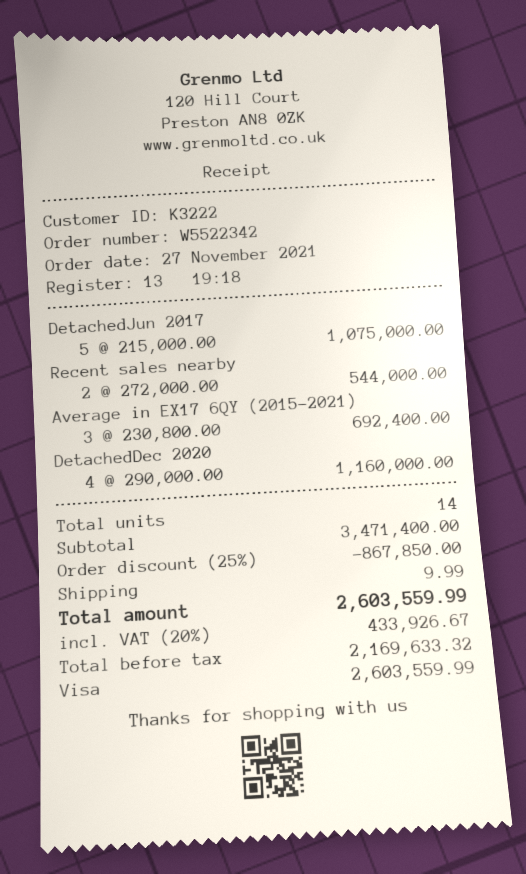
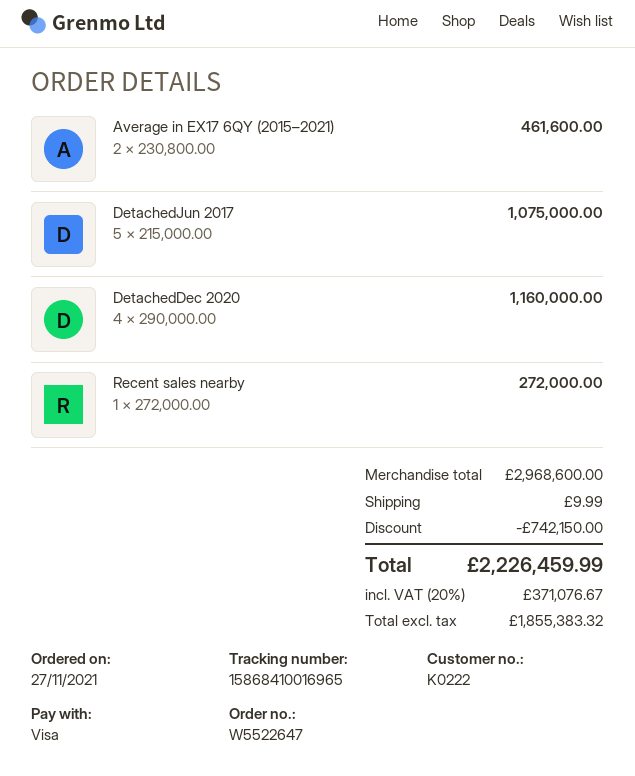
order number: W5522342 -> W5522647
customer number: K3222 -> K0222
Recent sales nearby: 2 x 272000.00 = 544000.00 -> 1 x 272000.00 = 272000.00
Average in EX17 6QY (2015–2021): 3 x 230800.00 = 692400.00 -> 2 x 230800.00 = 461600.00
subtotal: 3471400.00 -> 2968600.00
discount: 867850.00 -> 742150.00
net: 2169633.32 -> 1855383.32
tax: 20% = 433926.67 -> 20% = 371076.67
total: 2603559.99 -> 2226459.99

